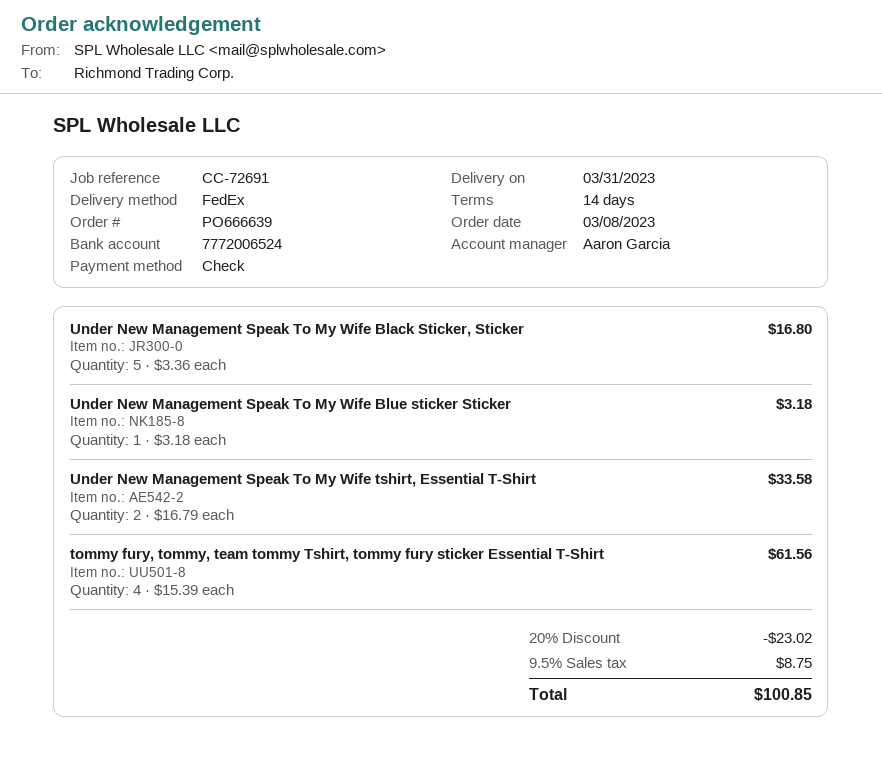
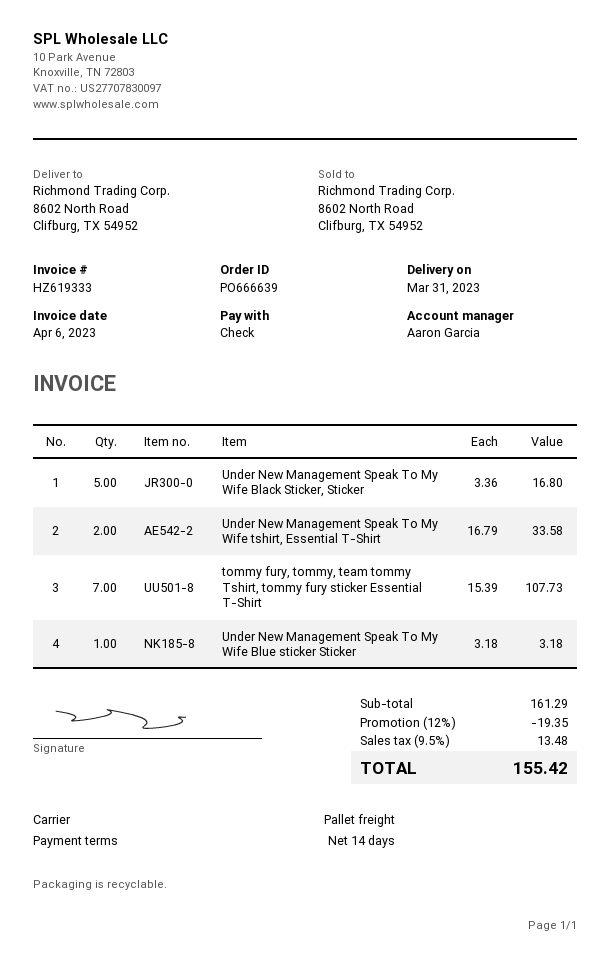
shipping method: FedEx -> pallet freight
tommy fury, tommy, team tommy Tshirt, tommy fury sticker Essential T-Shirt: 4 x 15.39 = 61.56 -> 7 x 15.39 = 107.73
discount: 20% = 23.02 -> 12% = 19.35
tax: 9.5% = 8.75 -> 9.5% = 13.48
total: 100.85 -> 155.42

